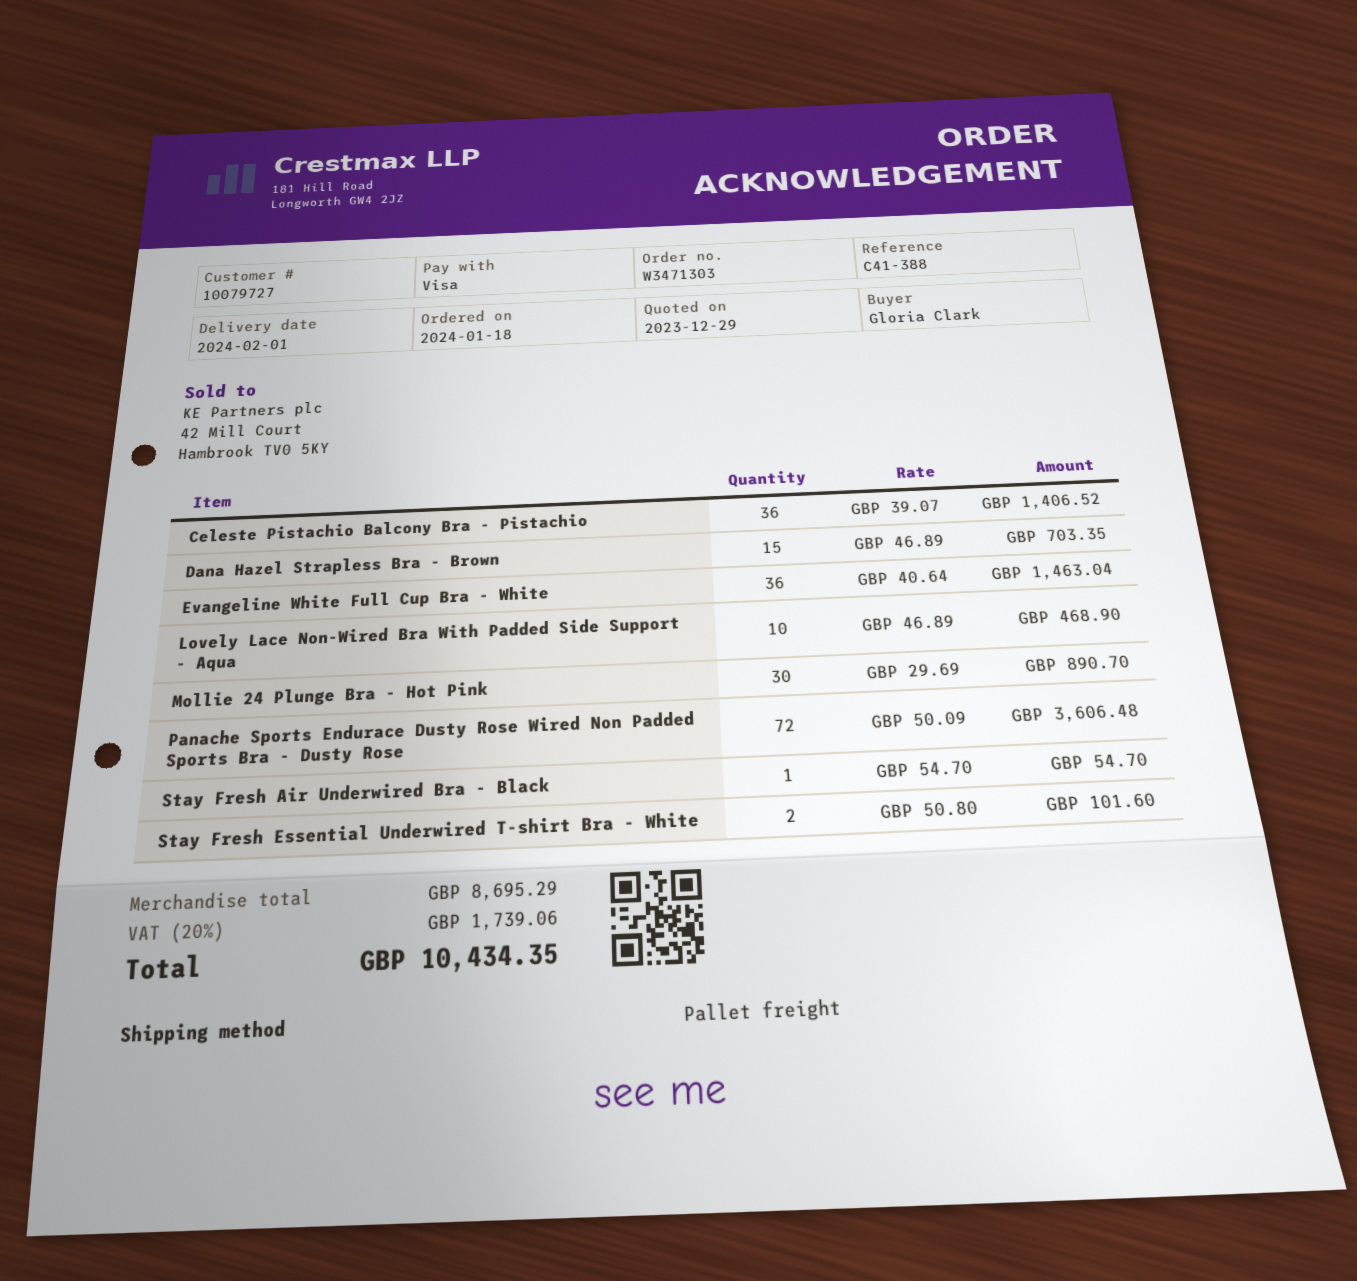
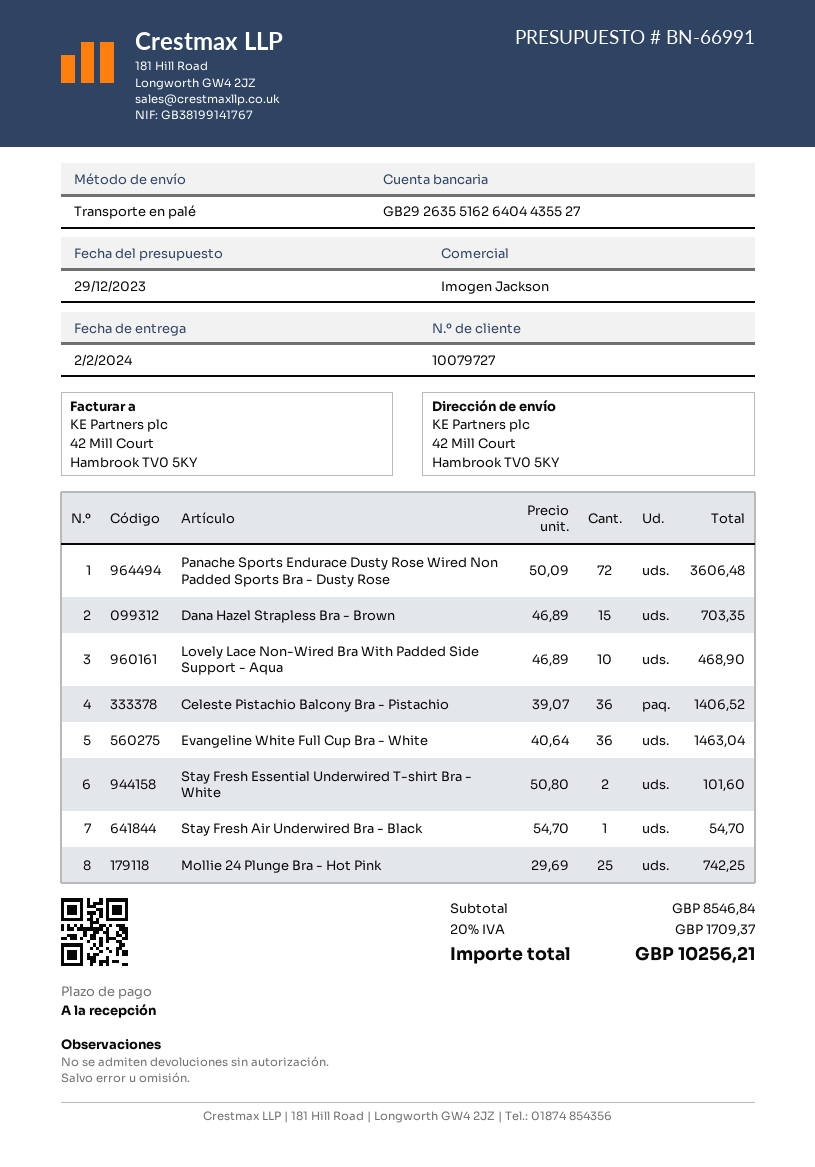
delivery date: 2024-02-01 -> 2024-02-02
Mollie 24 Plunge Bra - Hot Pink: 30 x 29.69 = 890.70 -> 25 x 29.69 = 742.25
subtotal: 8695.29 -> 8546.84
tax: 20% = 1739.06 -> 20% = 1709.37
total: 10434.35 -> 10256.21

